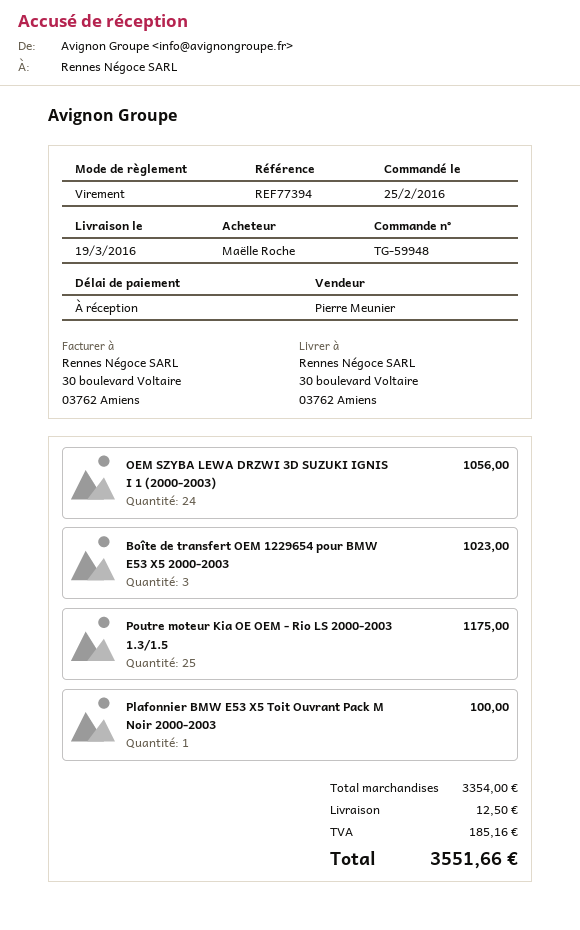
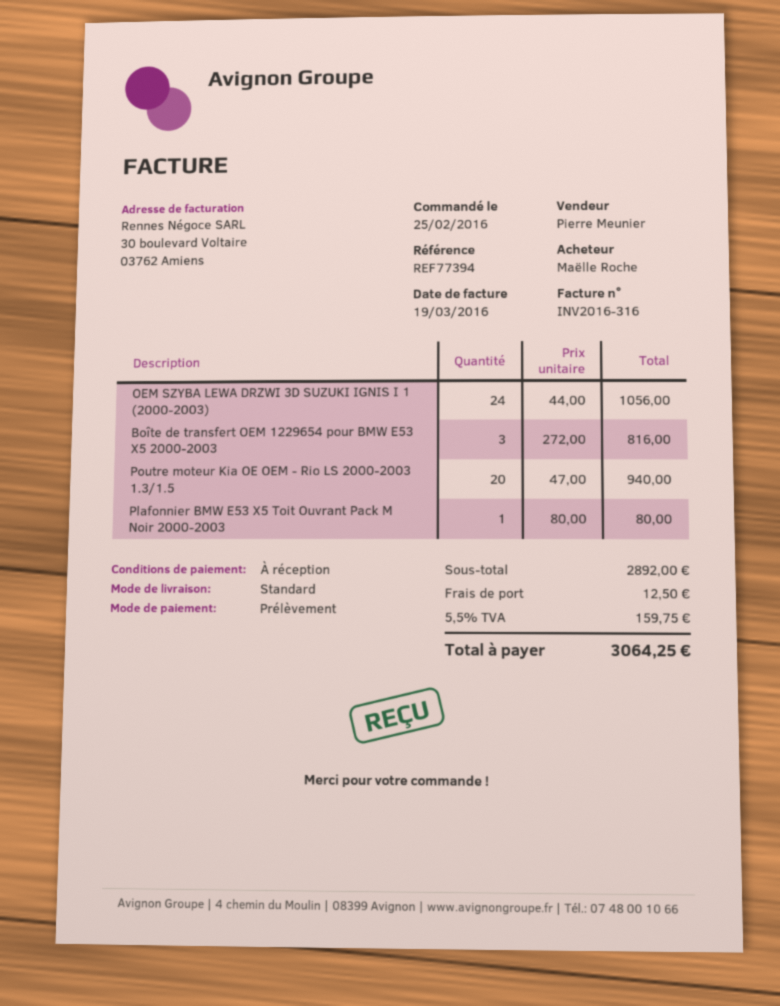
payment method: bank transfer -> direct debit
Boîte de transfert OEM 1229654 pour BMW E53 X5 2000-2003: 3 for 1023.00 -> 3 for 816.00
Poutre moteur Kia OE OEM - Rio LS 2000-2003 1.3/1.5: 25 for 1175.00 -> 20 for 940.00
Plafonnier BMW E53 X5 Toit Ouvrant Pack M Noir 2000-2003: 1 for 100.00 -> 1 for 80.00
subtotal: 3354.00 -> 2892.00
tax: 185.16 -> 159.75
total: 3551.66 -> 3064.25

